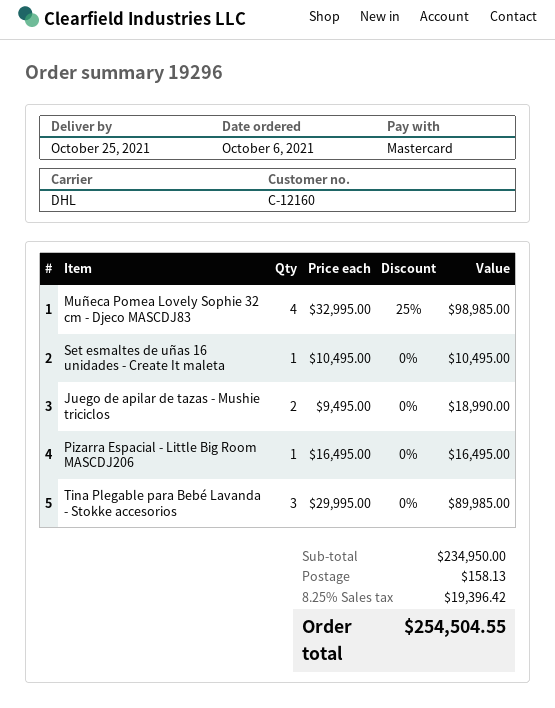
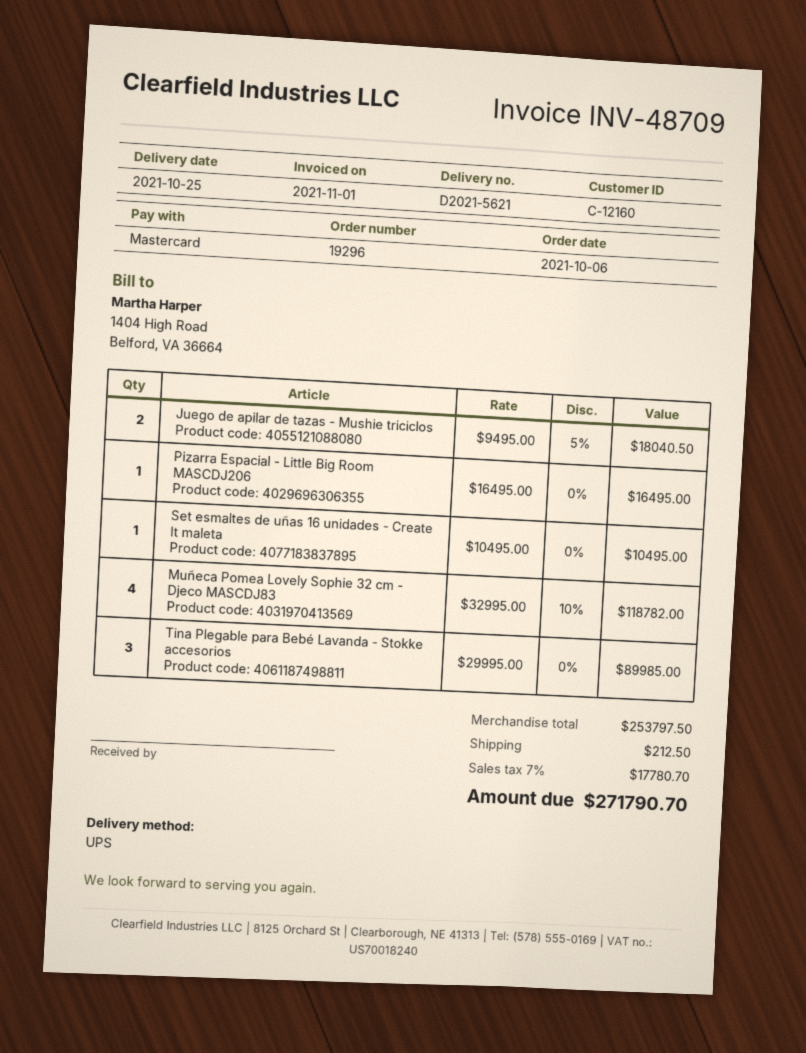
shipping method: DHL -> UPS
Muñeca Pomea Lovely Sophie 32 cm - Djeco MASCDJ83: 4 x 32995.00 - 25% = 98985.00 -> 4 x 32995.00 - 10% = 118782.00
Juego de apilar de tazas - Mushie triciclos: 2 x 9495.00 = 18990.00 -> 2 x 9495.00 - 5% = 18040.50
subtotal: 234950.00 -> 253797.50
shipping: 158.13 -> 212.50
tax: 8.25% = 19396.42 -> 7% = 17780.70
total: 254504.55 -> 271790.70

